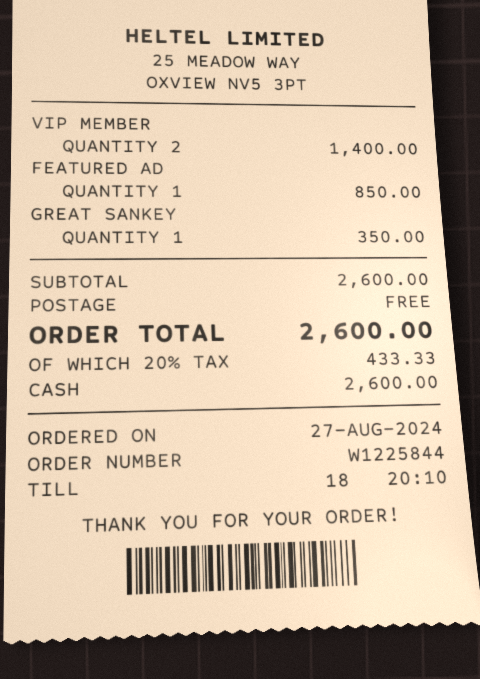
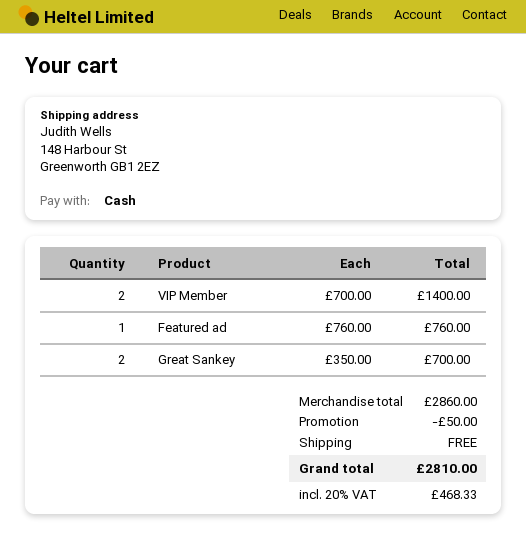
FEATURED AD: 1 for 850.00 -> 1 for 760.00
GREAT SANKEY: 1 for 350.00 -> 2 for 700.00
subtotal: 2600.00 -> 2860.00
discount: none -> 50.00
tax: 20% = 433.33 -> 20% = 468.33
total: 2600.00 -> 2810.00

